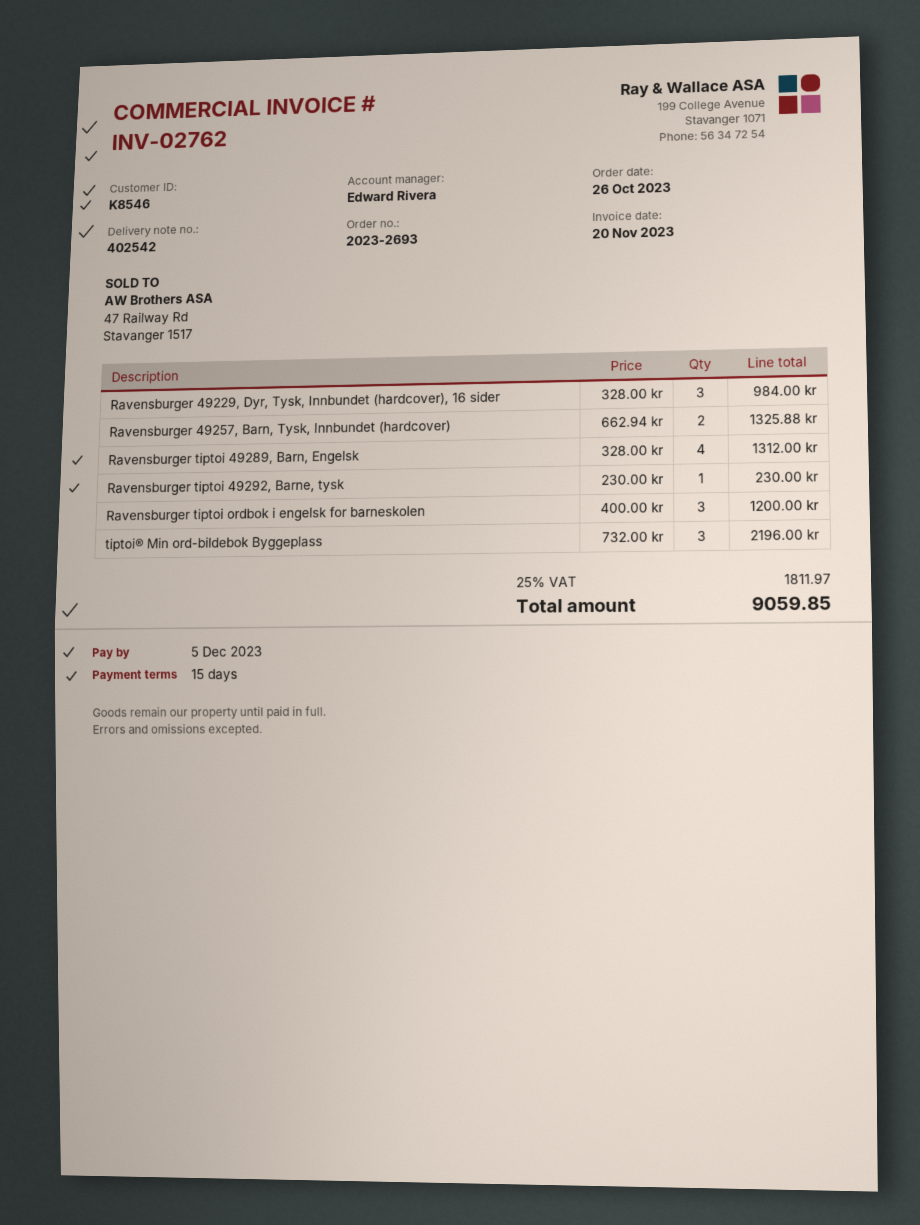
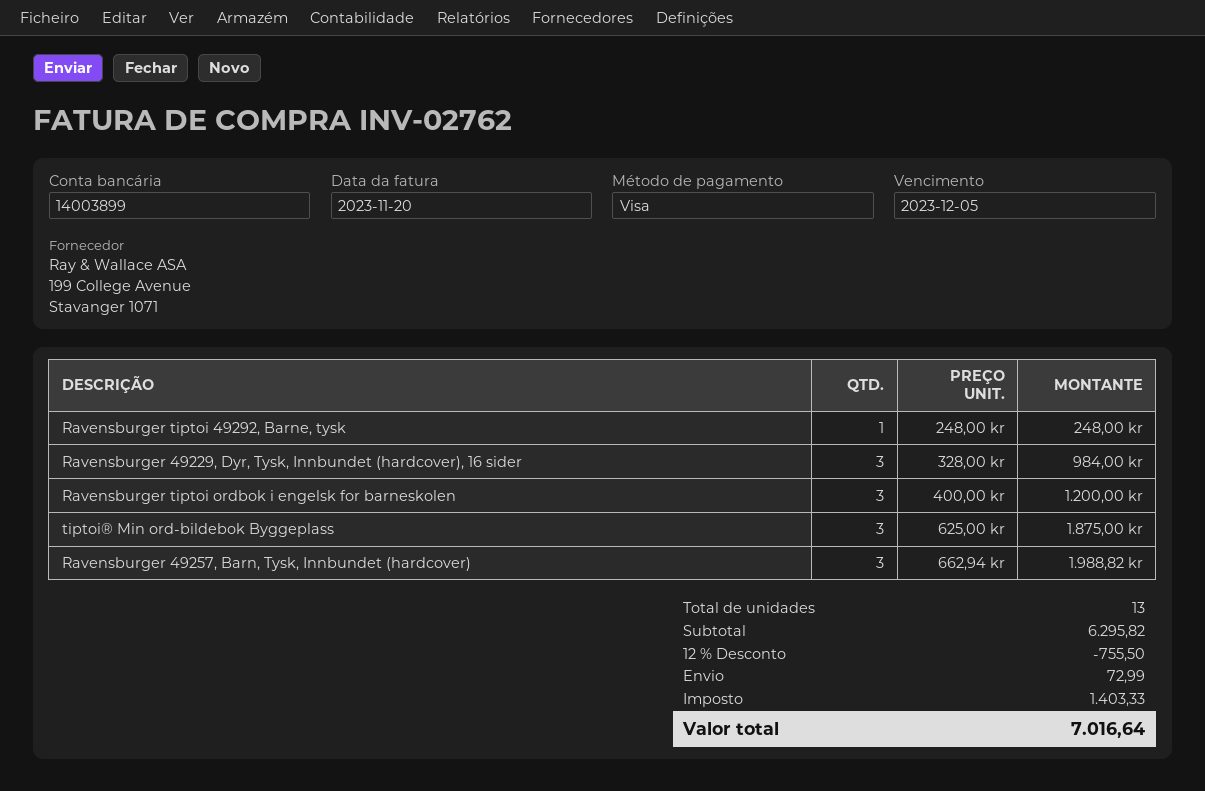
Ravensburger 49257, Barn, Tysk, Innbundet (hardcover): 2 x 662.94 = 1325.88 -> 3 x 662.94 = 1988.82
Ravensburger tiptoi 49289, Barn, Engelsk: 4 x 328.00 = 1312.00 -> none
Ravensburger tiptoi 49292, Barne, tysk: 1 x 230.00 = 230.00 -> 1 x 248.00 = 248.00
tiptoi® Min ord-bildebok Byggeplass: 3 x 732.00 = 2196.00 -> 3 x 625.00 = 1875.00
discount: none -> 12% = 755.50
shipping: none -> 72.99
tax: 1811.97 -> 1403.33
total: 9059.85 -> 7016.64

